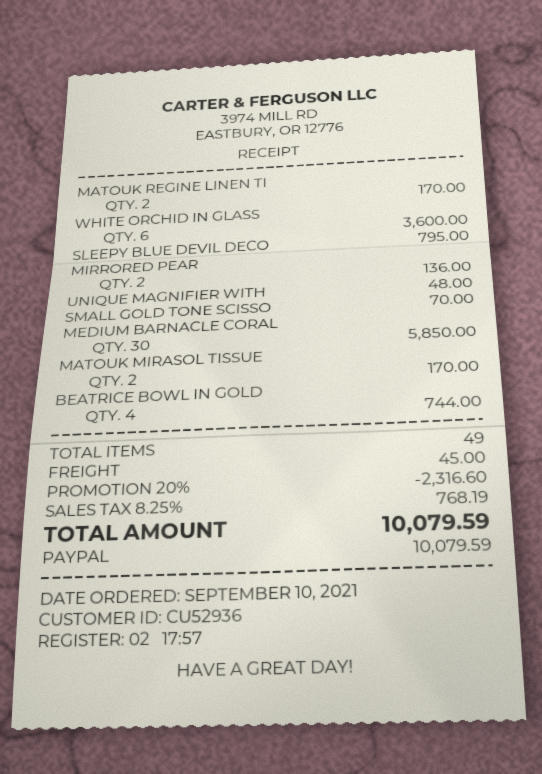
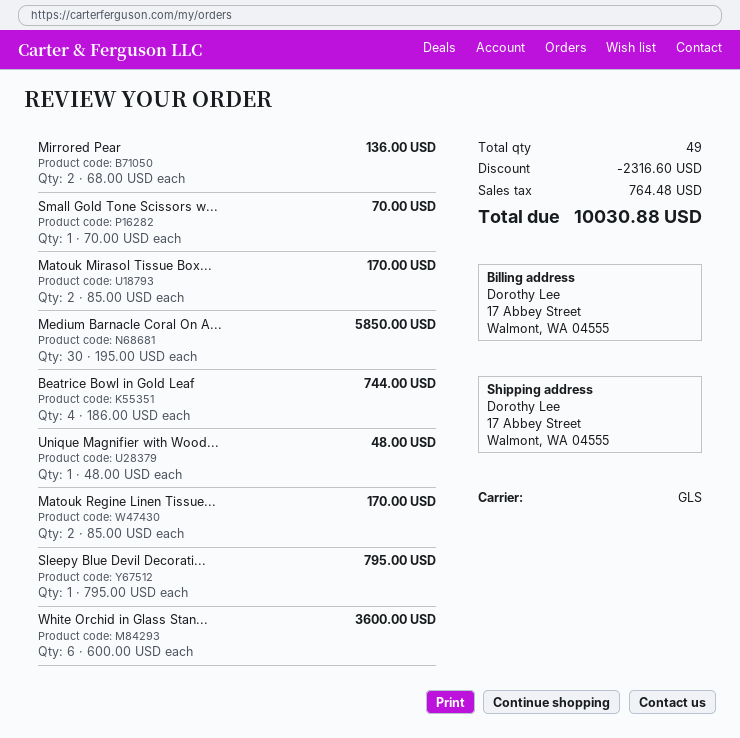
shipping: 45.00 -> none
tax: 768.19 -> 764.48
total: 10079.59 -> 10030.88

